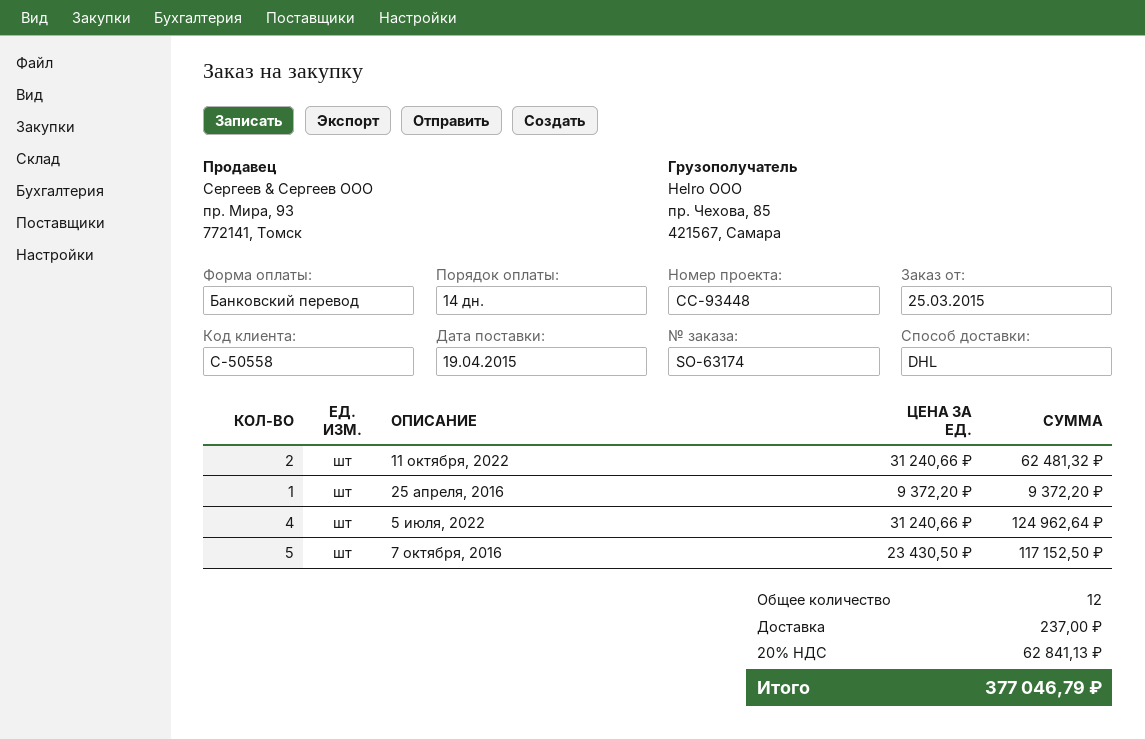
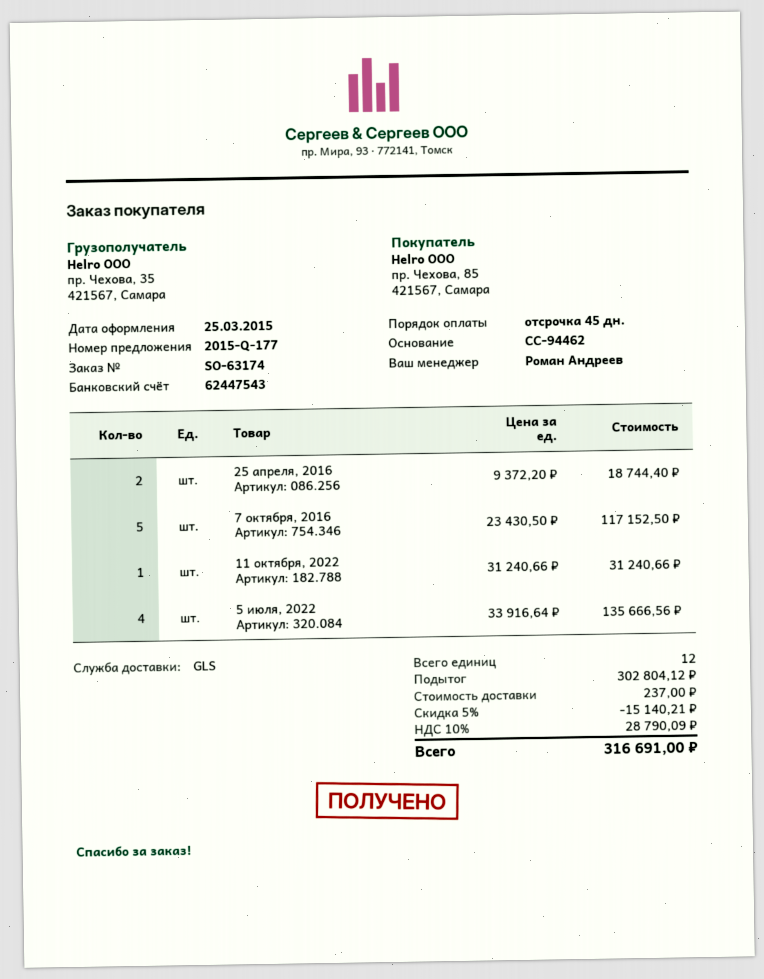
payment terms: 14 days -> 45 days
reference: CC-93448 -> CC-94462
shipping method: DHL -> GLS
ship to: пр. Чехова, 85, 421567, Самара -> пр. Чехова, 35, 421567, Самара
11 октября, 2022: 2 x 31240.66 = 62481.32 -> 1 x 31240.66 = 31240.66
25 апреля, 2016: 1 x 9372.20 = 9372.20 -> 2 x 9372.20 = 18744.40
5 июля, 2022: 4 x 31240.66 = 124962.64 -> 4 x 33916.64 = 135666.56
discount: none -> 5% = 15140.21
tax: 20% = 62841.13 -> 10% = 28790.09
total: 377046.79 -> 316691.00

